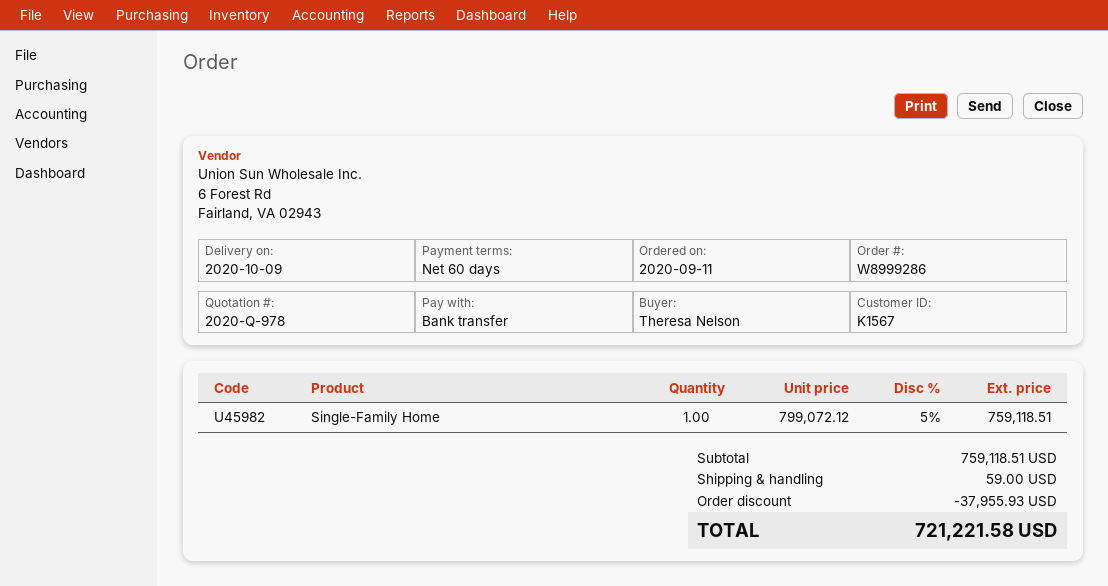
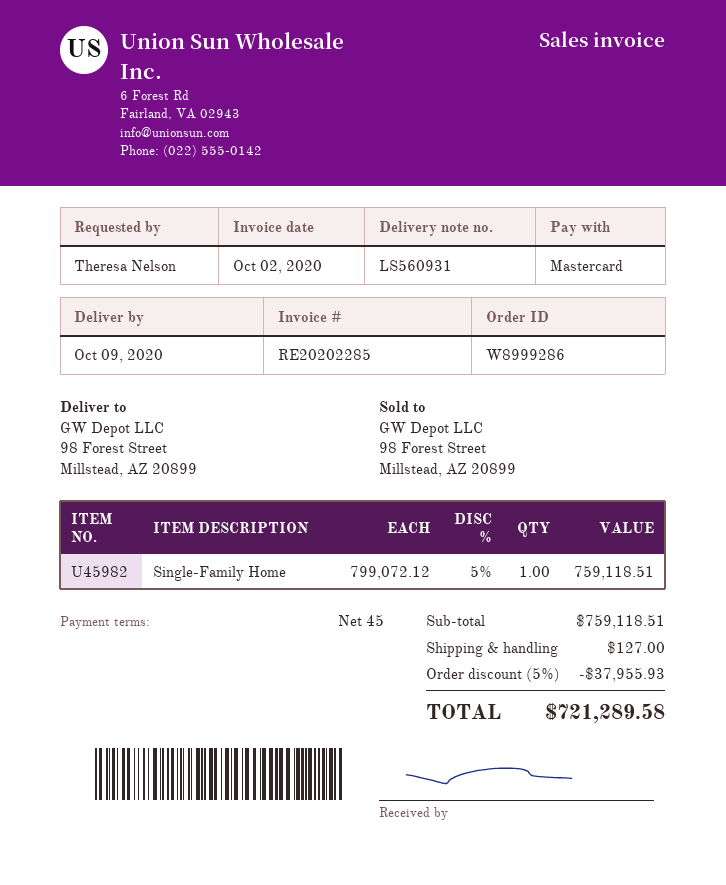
payment terms: 60 days -> 45 days
payment method: bank transfer -> Mastercard
shipping: 59.00 -> 127.00
total: 721221.58 -> 721289.58

